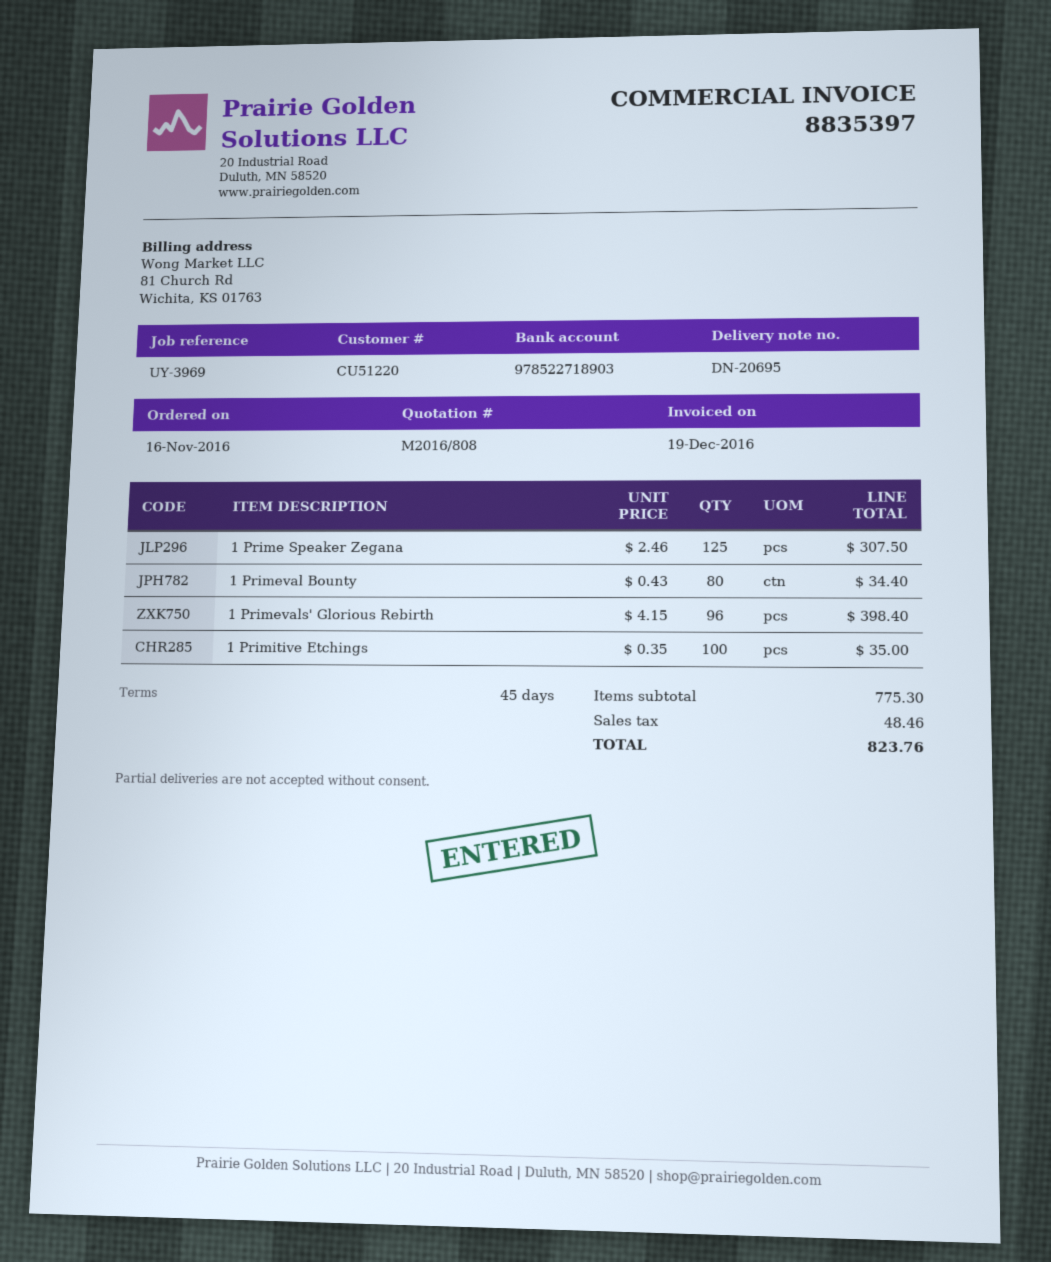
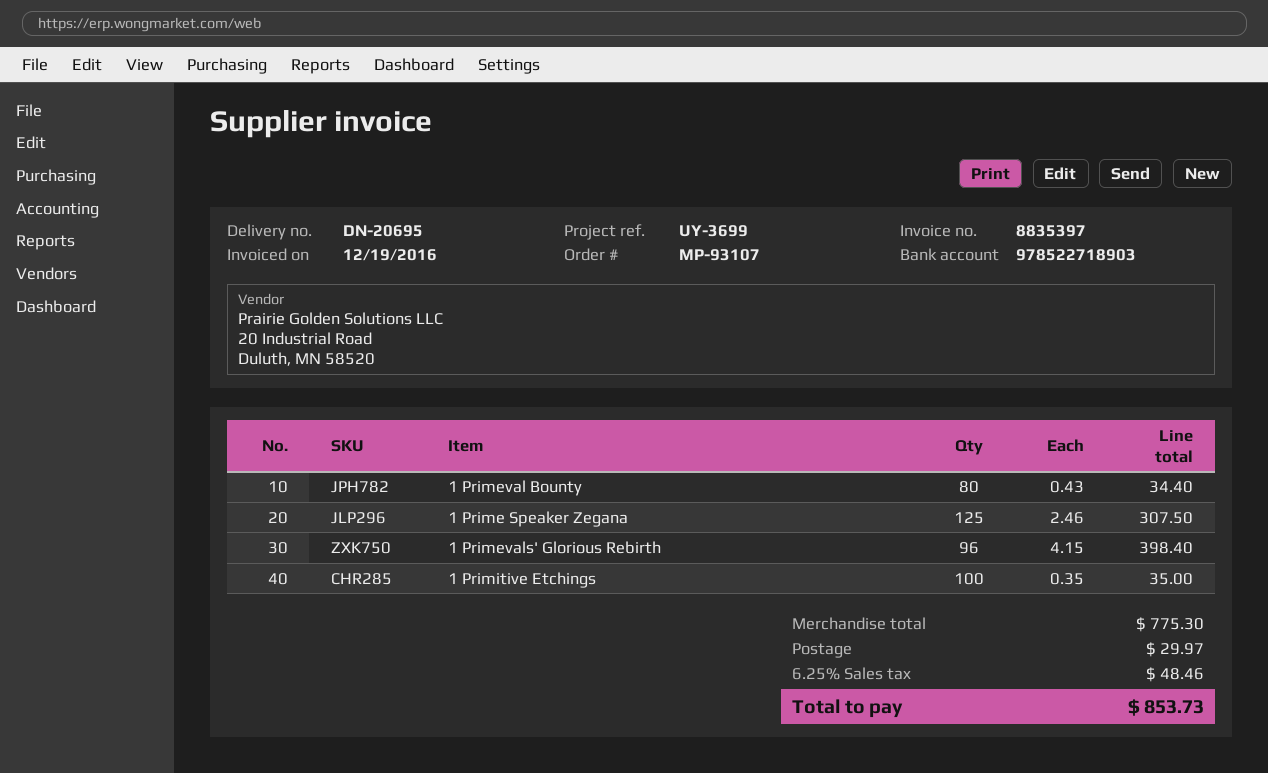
reference: UY-3969 -> UY-3699
shipping: none -> 29.97
total: 823.76 -> 853.73

